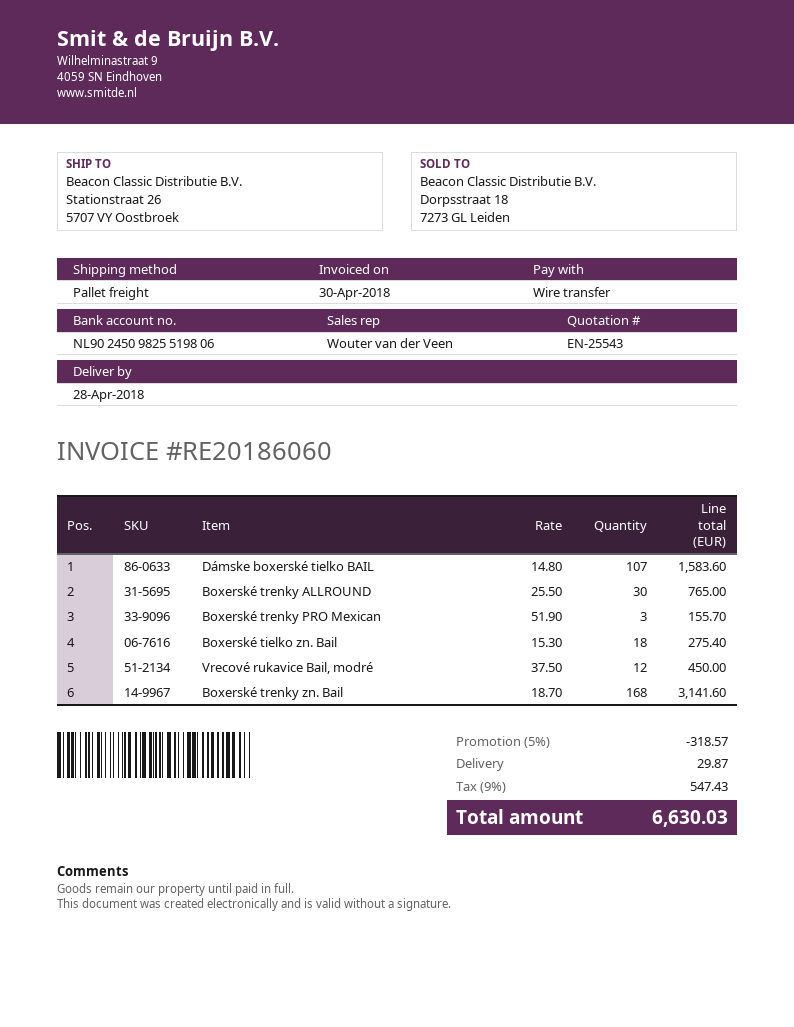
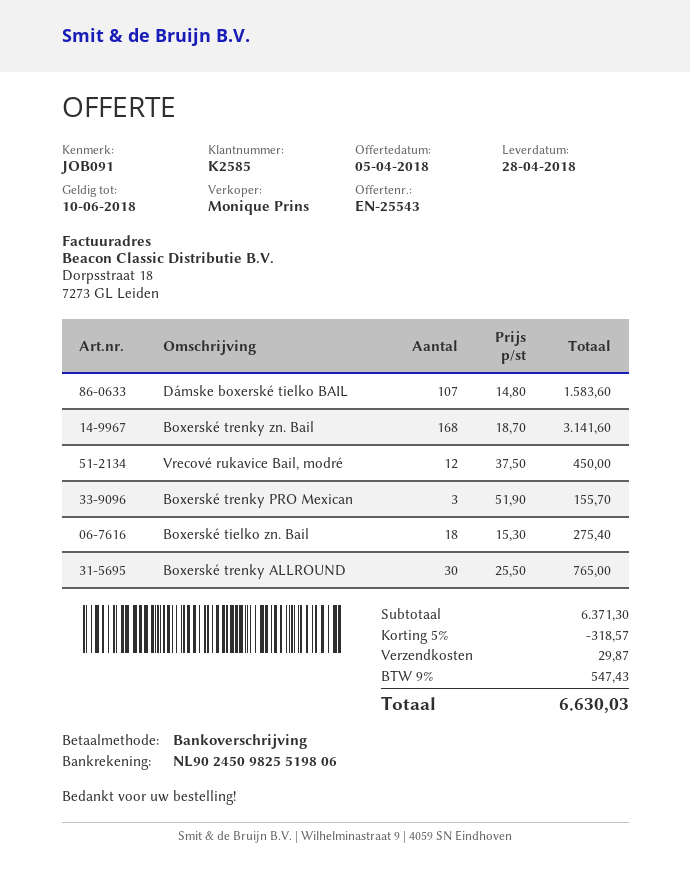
sales rep: Wouter van der Veen -> Monique Prins

